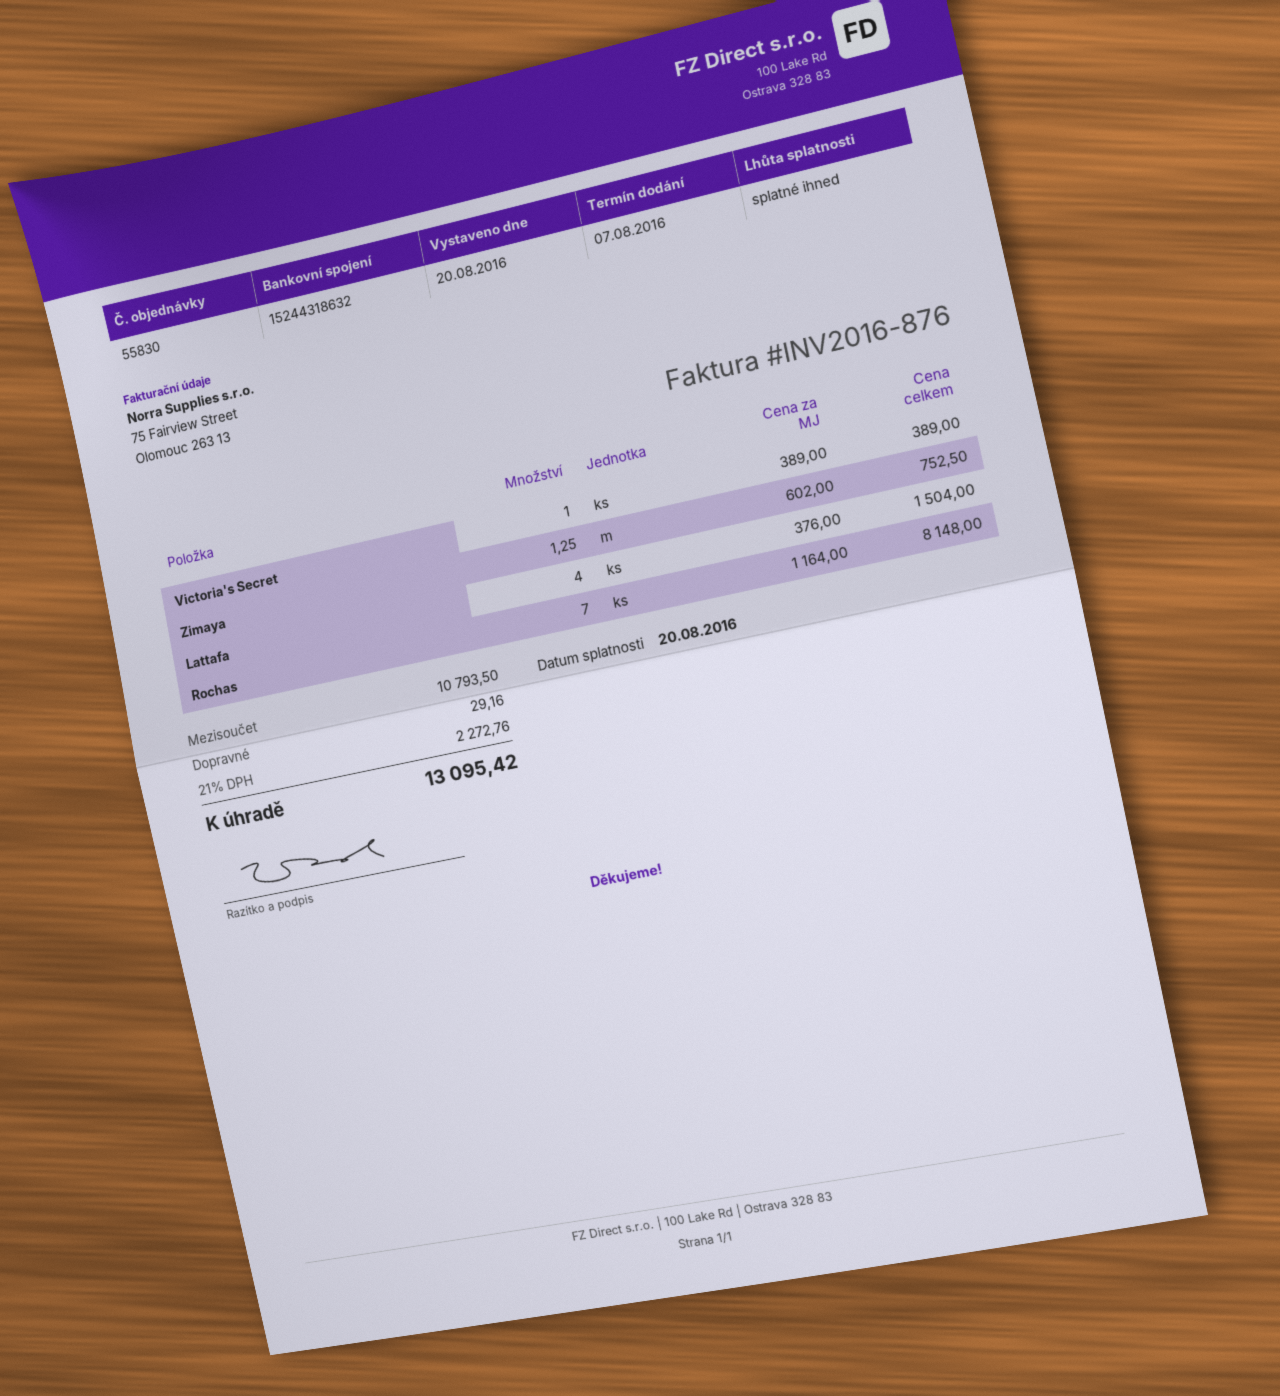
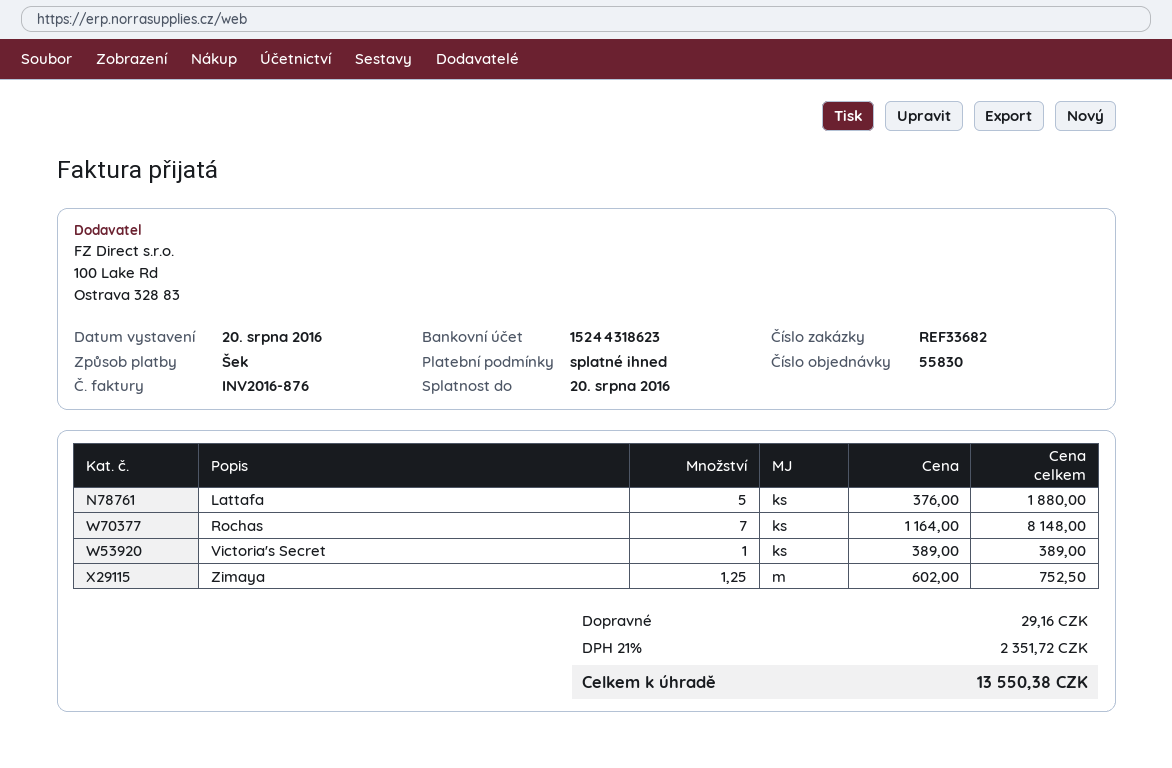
bank account: 15244318632 -> 15244318623
Lattafa: 4 x 376.00 = 1504.00 -> 5 x 376.00 = 1880.00
tax: 21% = 2272.76 -> 21% = 2351.72
total: 13095.42 -> 13550.38

